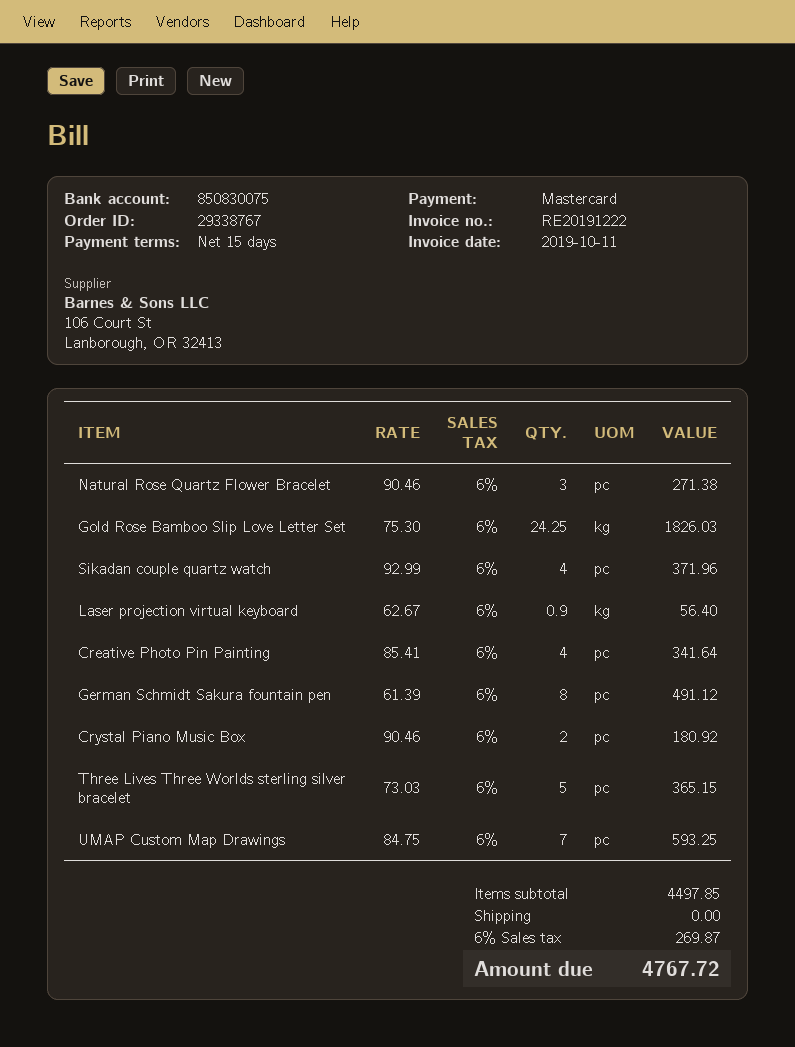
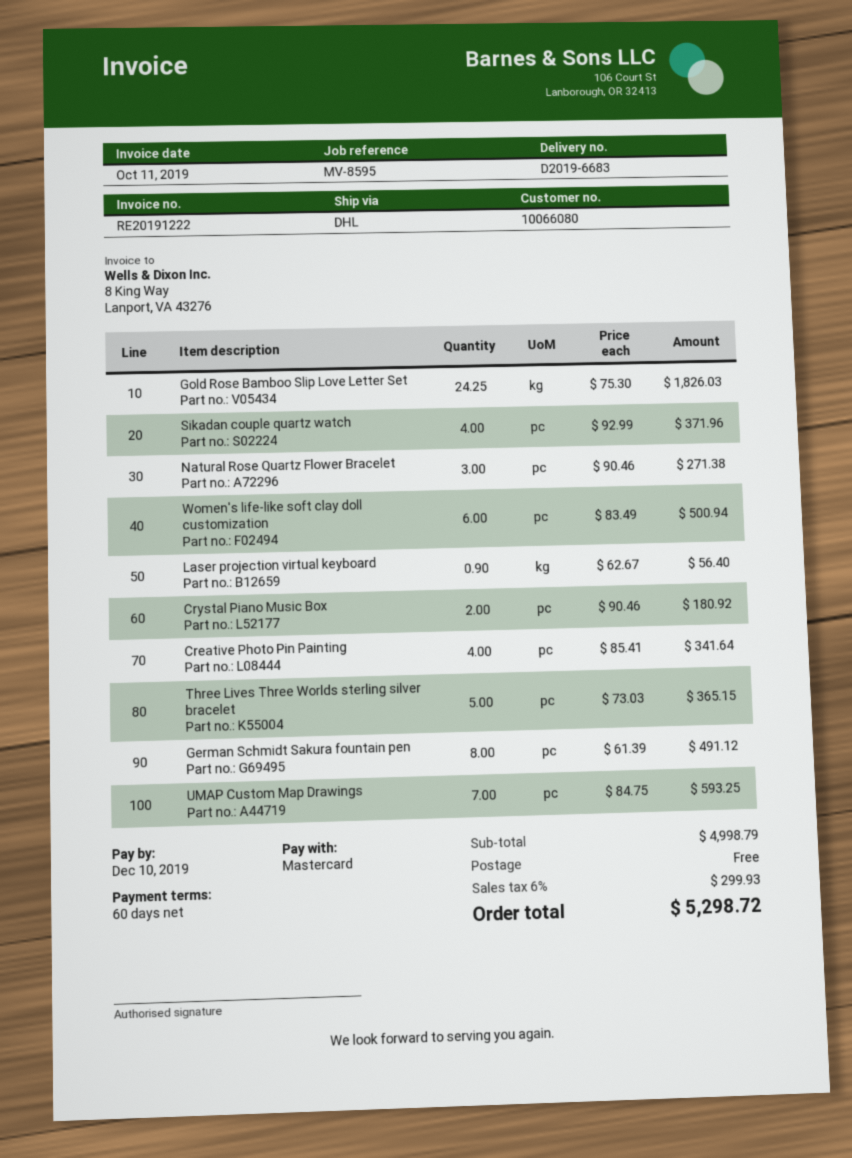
payment terms: 15 days -> 60 days
Women's life-like soft clay doll customization: none -> 6 x 83.49 = 500.94
subtotal: 4497.85 -> 4998.79
tax: 6% = 269.87 -> 6% = 299.93
total: 4767.72 -> 5298.72

